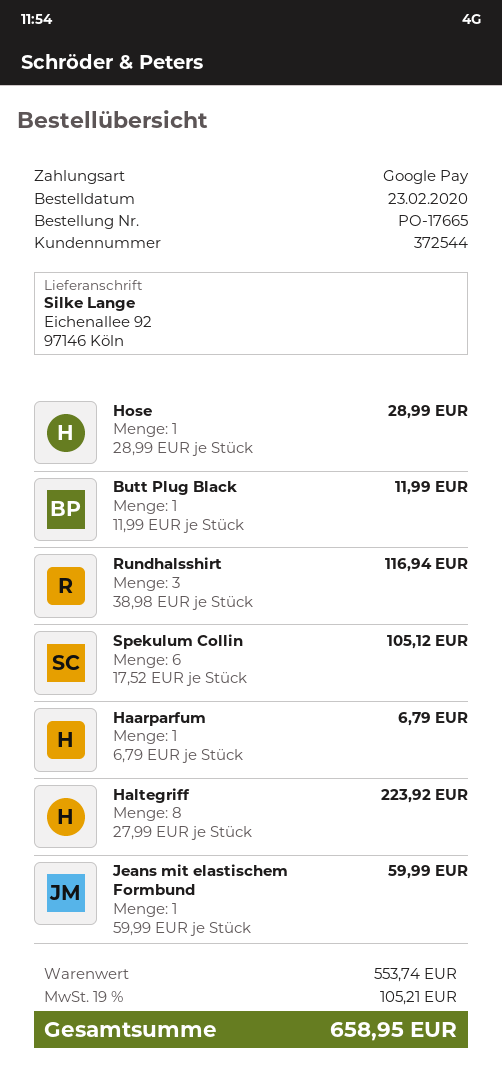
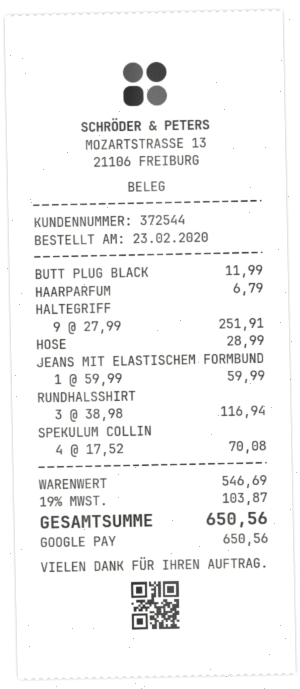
Spekulum Collin: 6 x 17.52 = 105.12 -> 4 x 17.52 = 70.08
Haltegriff: 8 x 27.99 = 223.92 -> 9 x 27.99 = 251.91
subtotal: 553.74 -> 546.69
tax: 19% = 105.21 -> 19% = 103.87
total: 658.95 -> 650.56

